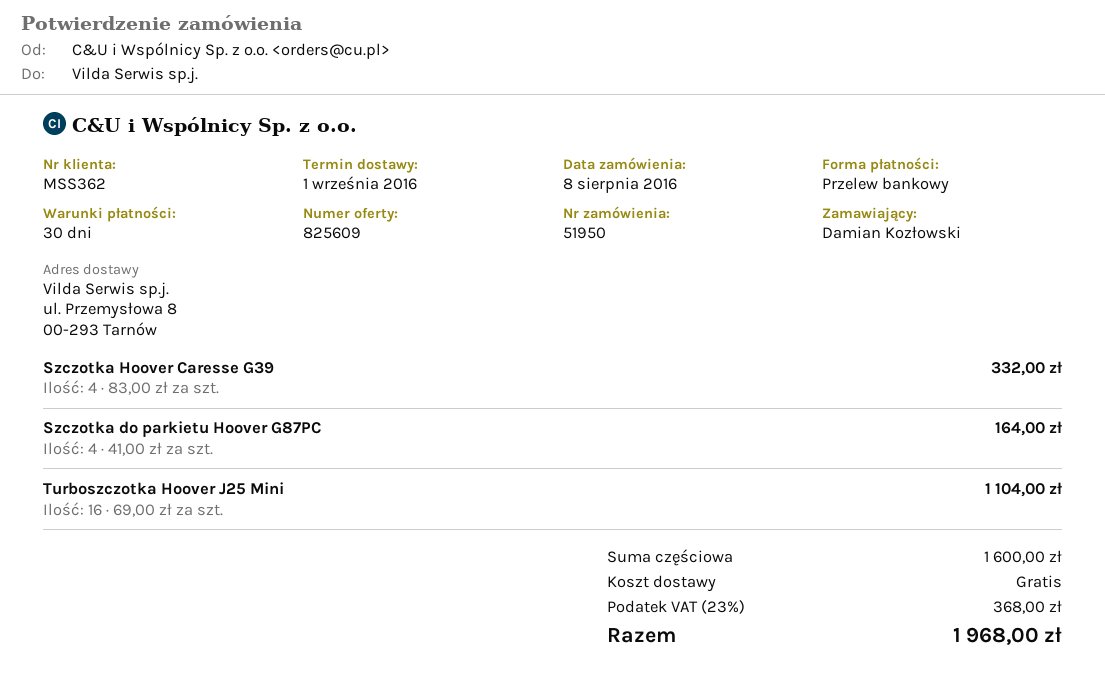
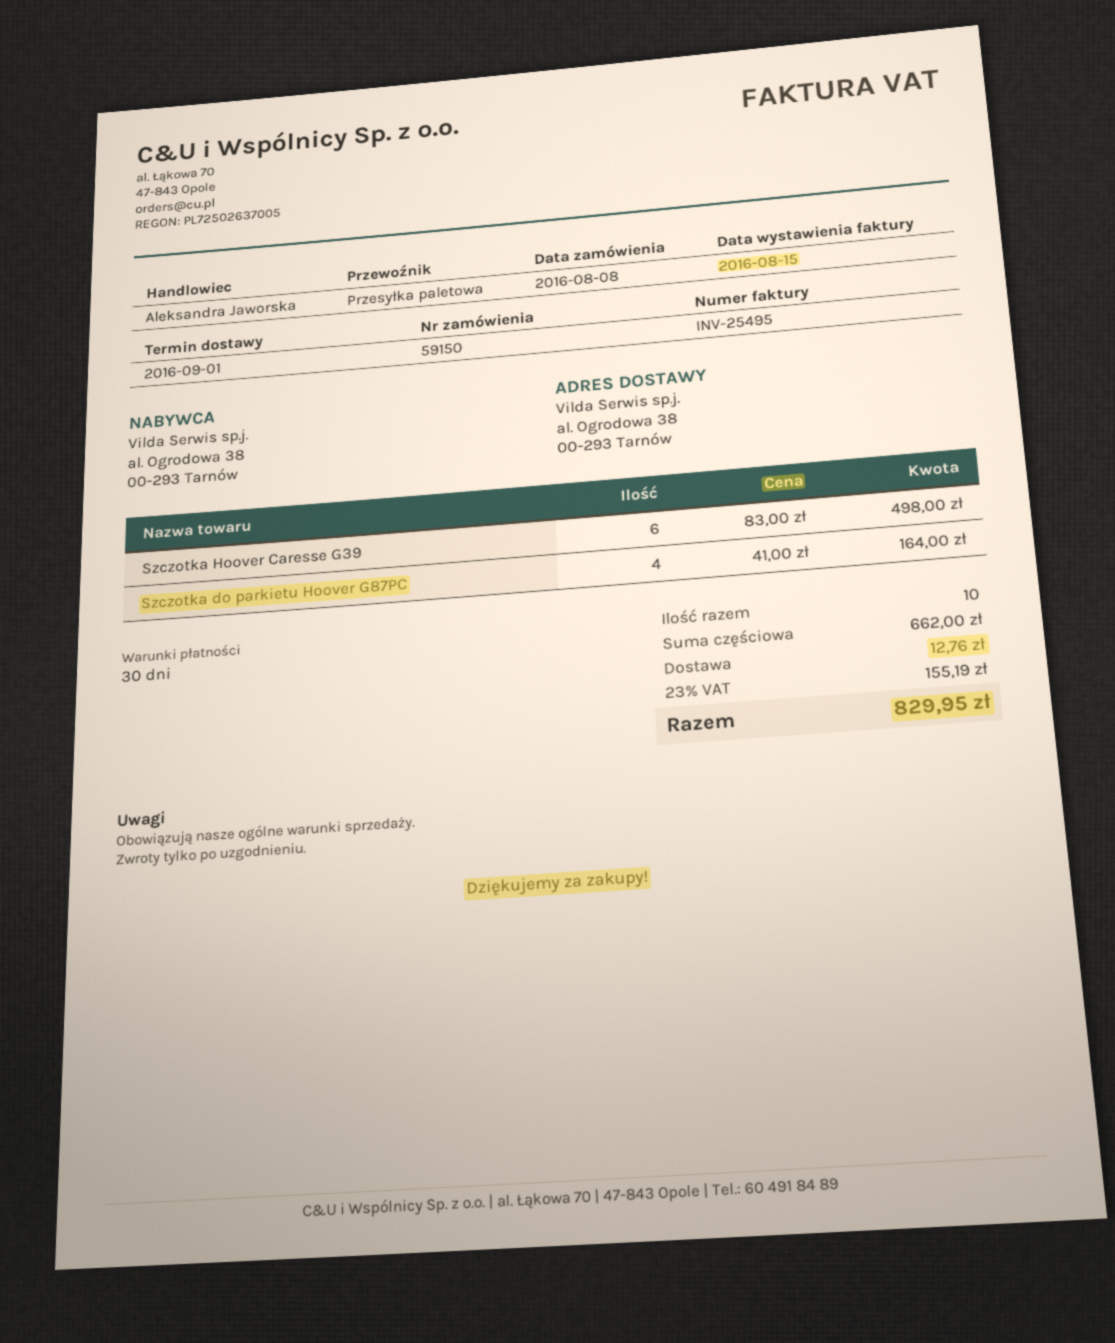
order number: 51950 -> 59150
ship to: ul. Przemysłowa 8, 00-293 Tarnów -> al. Ogrodowa 38, 00-293 Tarnów
Szczotka Hoover Caresse G39: 4 x 83.00 = 332.00 -> 6 x 83.00 = 498.00
Turboszczotka Hoover J25 Mini: 16 x 69.00 = 1104.00 -> none
subtotal: 1600.00 -> 662.00
shipping: 0.00 -> 12.76
tax: 23% = 368.00 -> 23% = 155.19
total: 1968.00 -> 829.95

